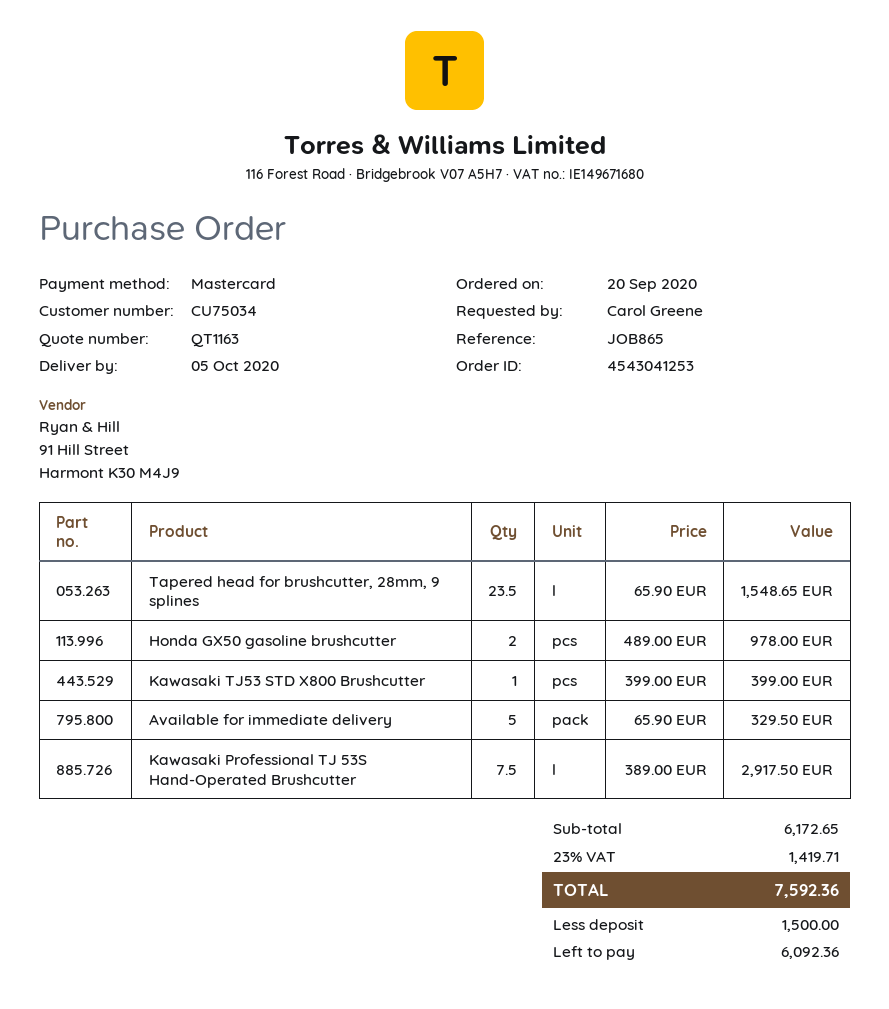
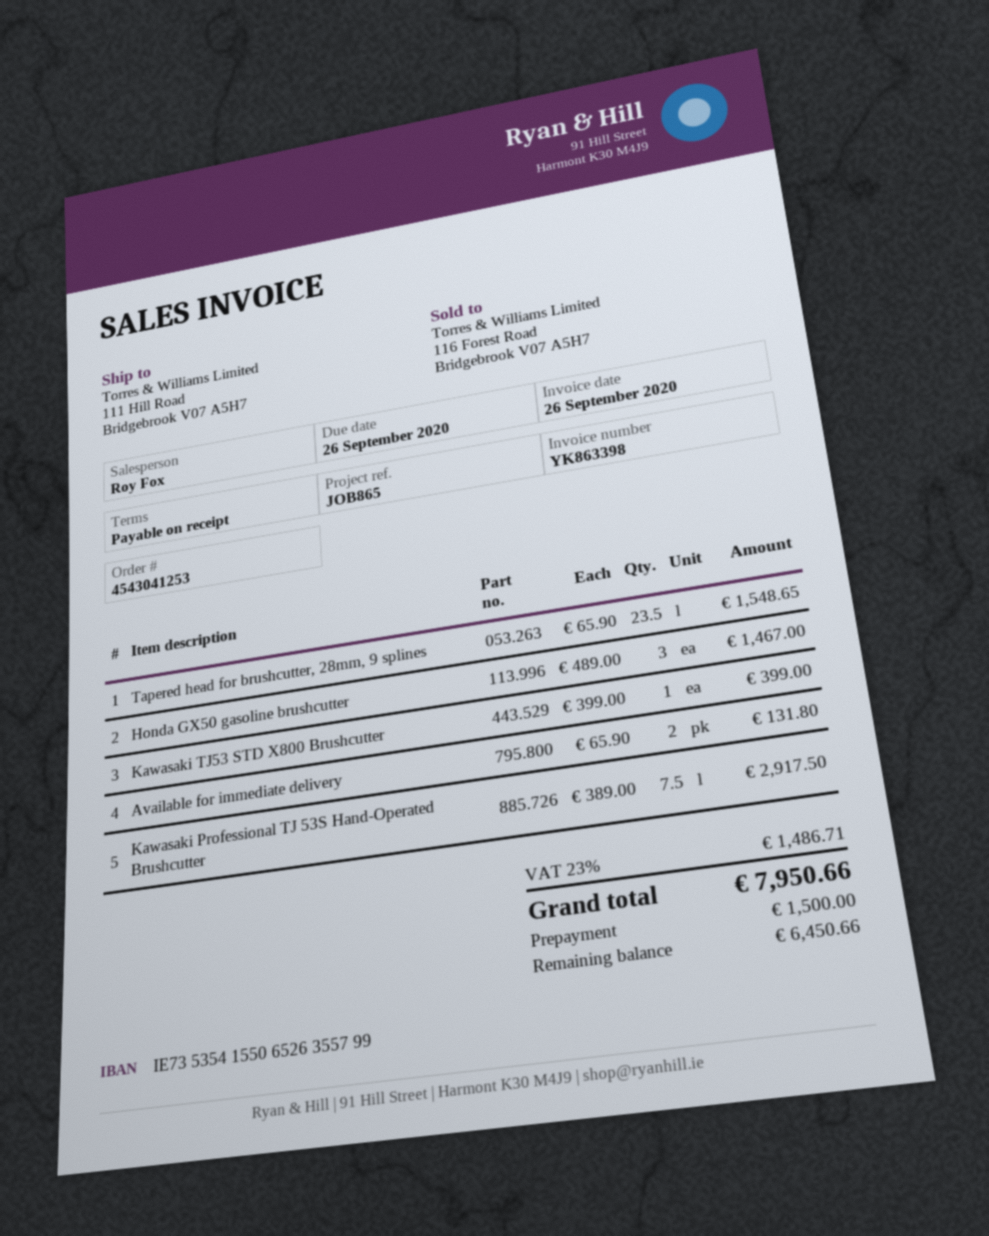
Honda GX50 gasoline brushcutter: 2 x 489.00 = 978.00 -> 3 x 489.00 = 1467.00
Available for immediate delivery: 5 x 65.90 = 329.50 -> 2 x 65.90 = 131.80
tax: 23% = 1419.71 -> 23% = 1486.71
total: 7592.36 -> 7950.66
balance: 6092.36 -> 6450.66

